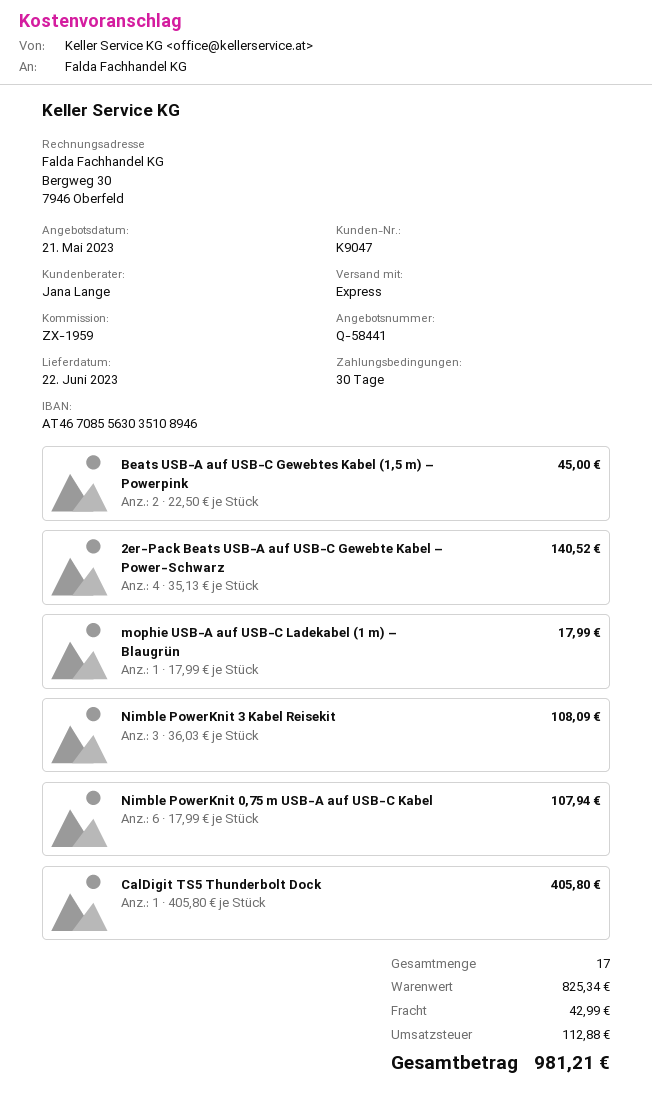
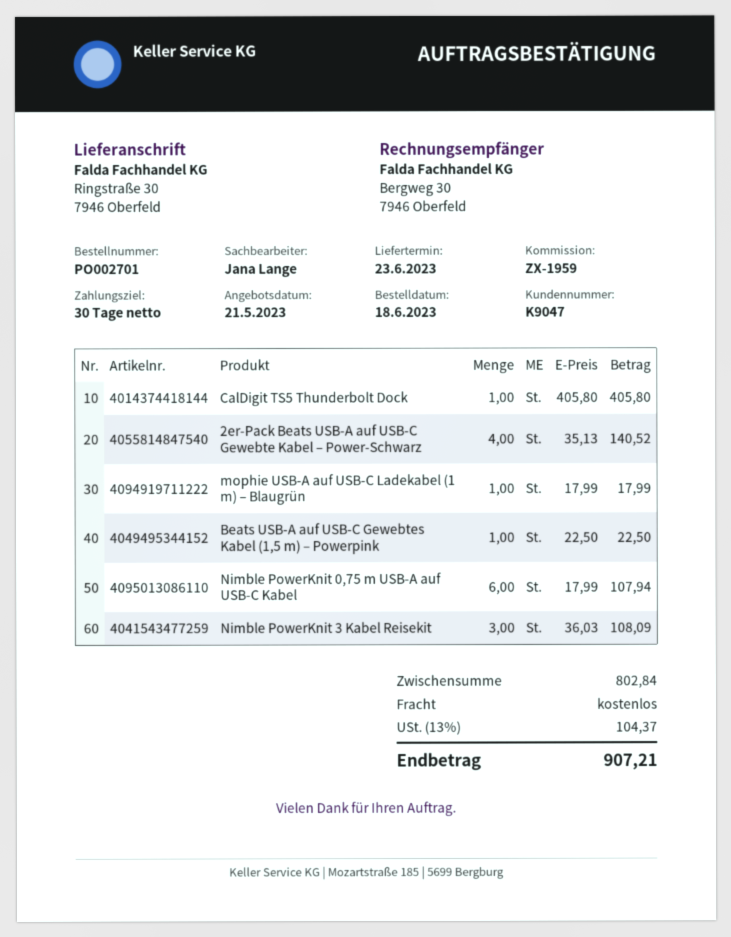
delivery date: 2023-06-22 -> 2023-06-23
Beats USB‑A auf USB‑C Gewebtes Kabel (1,5 m) – Powerpink: 2 x 22.50 = 45.00 -> 1 x 22.50 = 22.50
subtotal: 825.34 -> 802.84
shipping: 42.99 -> 0.00
tax: 112.88 -> 104.37
total: 981.21 -> 907.21

